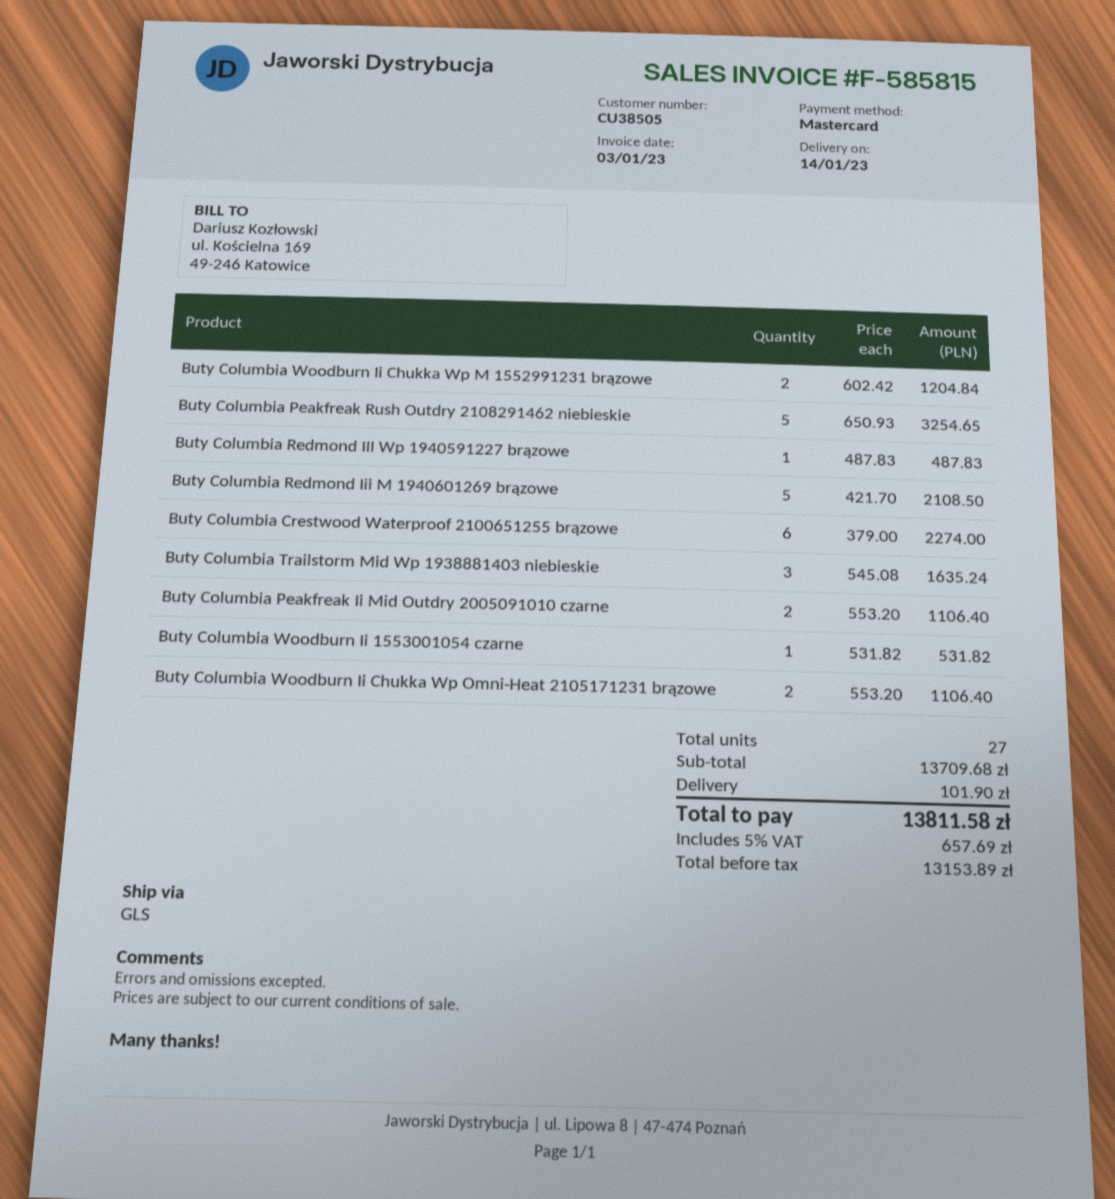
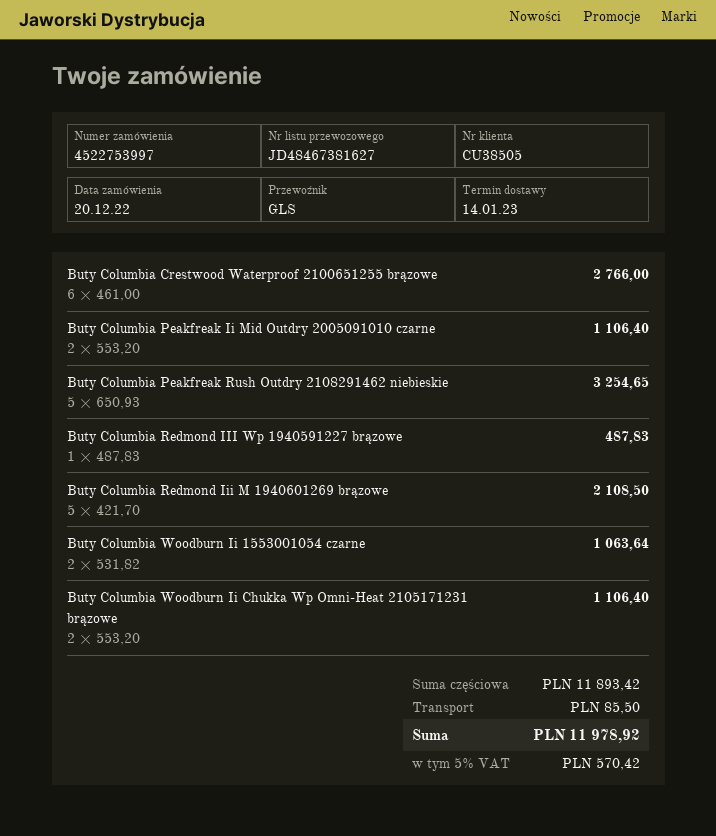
Buty Columbia Woodburn Ii Chukka Wp M 1552991231 brązowe: 2 x 602.42 = 1204.84 -> none
Buty Columbia Crestwood Waterproof 2100651255 brązowe: 6 x 379.00 = 2274.00 -> 6 x 461.00 = 2766.00
Buty Columbia Trailstorm Mid Wp 1938881403 niebieskie: 3 x 545.08 = 1635.24 -> none
Buty Columbia Woodburn Ii 1553001054 czarne: 1 x 531.82 = 531.82 -> 2 x 531.82 = 1063.64
subtotal: 13709.68 -> 11893.42
shipping: 101.90 -> 85.50
tax: 5% = 657.69 -> 5% = 570.42
total: 13811.58 -> 11978.92

